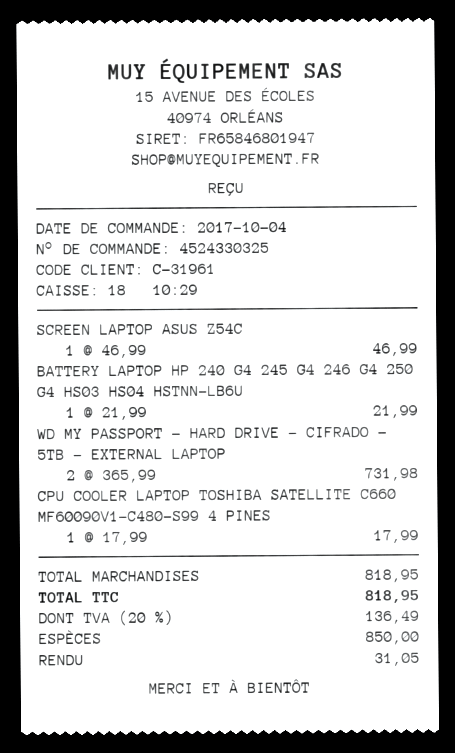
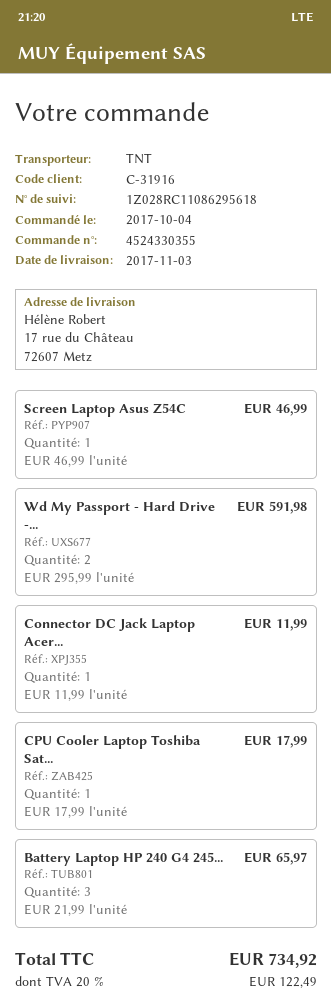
order number: 4524330325 -> 4524330355
customer number: C-31961 -> C-31916
BATTERY LAPTOP HP 240 G4 245 G4 246 G4 250 G4 HS03 HS04 HSTNN-LB6U: 1 x 21.99 = 21.99 -> 3 x 21.99 = 65.97
WD MY PASSPORT - HARD DRIVE - CIFRADO - 5TB - EXTERNAL LAPTOP: 2 x 365.99 = 731.98 -> 2 x 295.99 = 591.98
Connector DC Jack Laptop Acer...: none -> 1 x 11.99 = 11.99
tax: 20% = 136.49 -> 20% = 122.49
total: 818.95 -> 734.92

